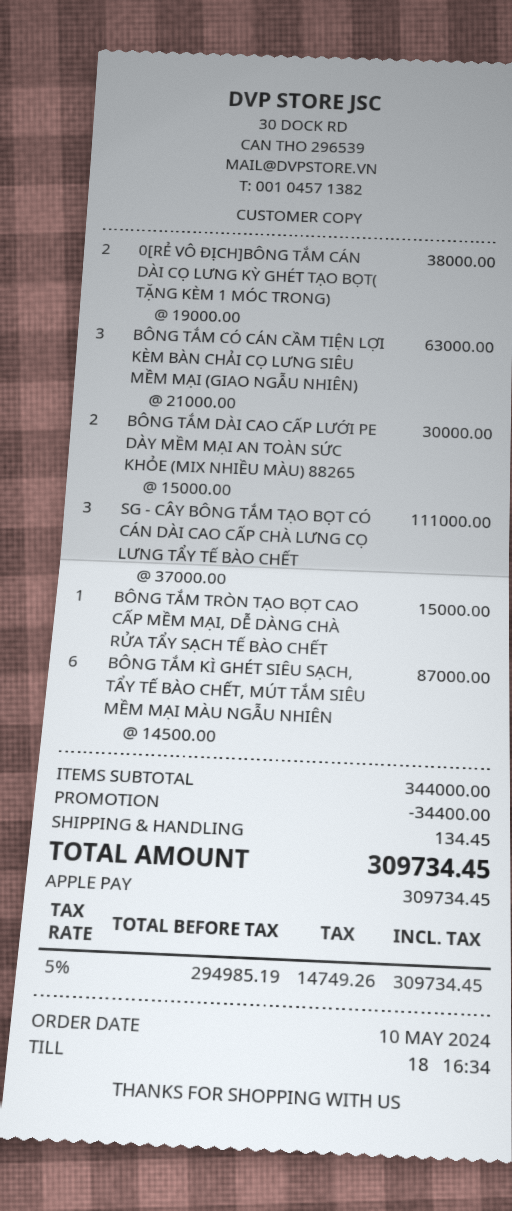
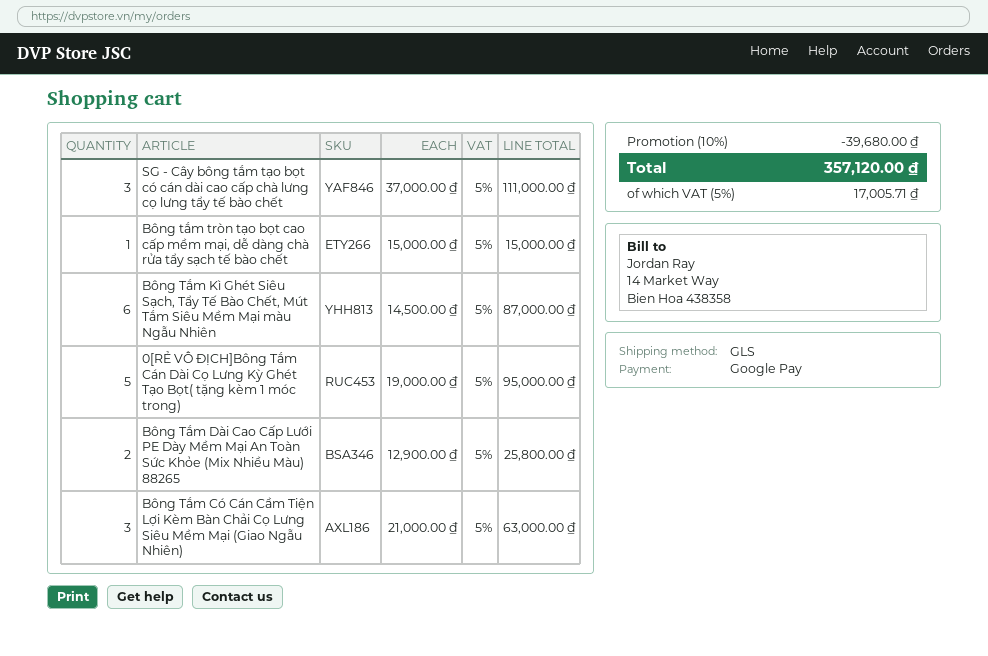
payment method: Apple Pay -> Google Pay
0[RẺ VÔ ĐỊCH]BÔNG TẮM CÁN DÀI CỌ LƯNG KỲ GHÉT TẠO BỌT( TẶNG KÈM 1 MÓC TRONG): 2 x 19000.00 = 38000.00 -> 5 x 19000.00 = 95000.00
BÔNG TẮM DÀI CAO CẤP LƯỚI PE DÀY MỀM MẠI AN TOÀN SỨC KHỎE (MIX NHIỀU MÀU) 88265: 2 x 15000.00 = 30000.00 -> 2 x 12900.00 = 25800.00
discount: 34400.00 -> 39680.00
shipping: 134.45 -> none
tax: 5% = 14749.26 -> 5% = 17005.71
total: 309734.45 -> 357120.00

